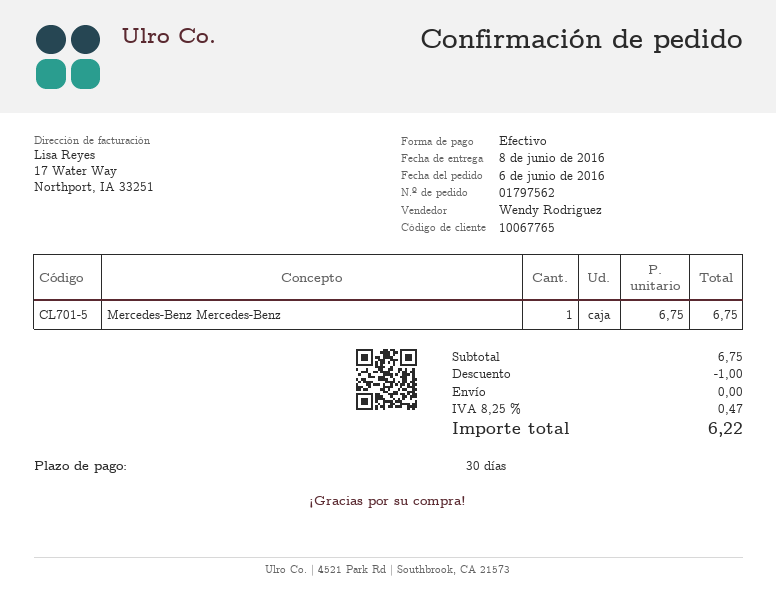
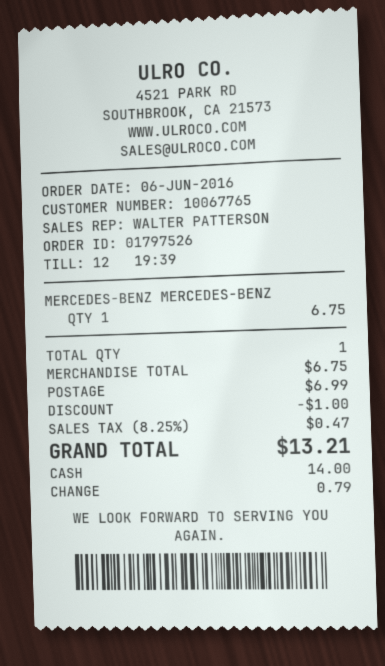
order number: 01797562 -> 01797526
sales rep: Wendy Rodriguez -> WALTER PATTERSON
shipping: 0.00 -> 6.99
total: 6.22 -> 13.21

